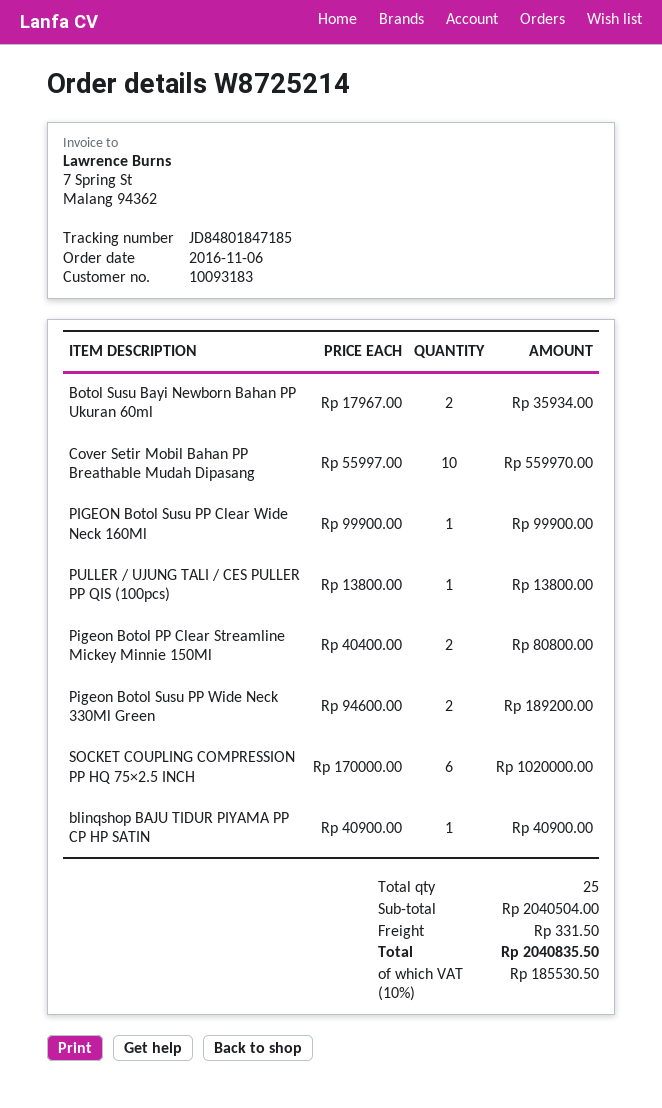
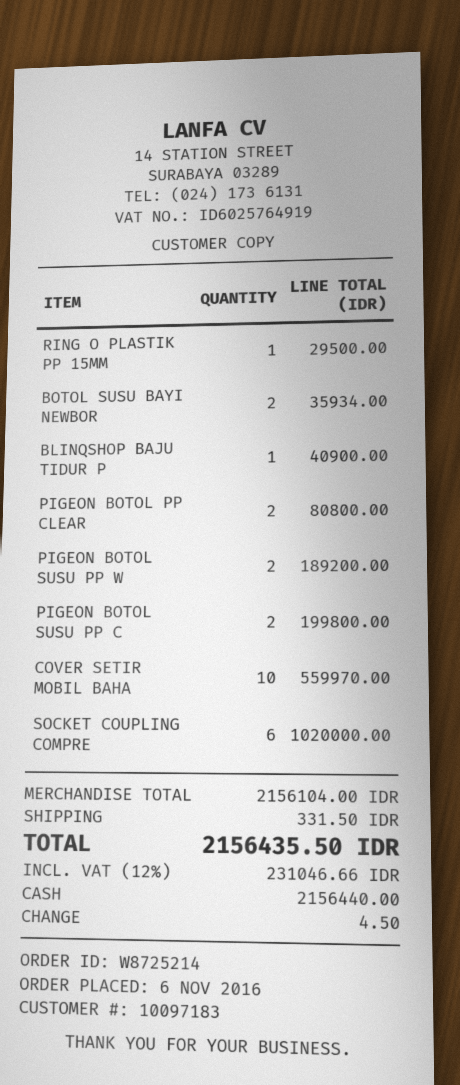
customer number: 10093183 -> 10097183
PIGEON Botol Susu PP Clear Wide Neck 160Ml: 1 for 99900.00 -> 2 for 199800.00
PULLER / UJUNG TALI / CES PULLER PP QIS (100pcs): 1 for 13800.00 -> none
RING O PLASTIK PP 15MM: none -> 1 for 29500.00
subtotal: 2040504.00 -> 2156104.00
tax: 10% = 185530.50 -> 12% = 231046.66
total: 2040835.50 -> 2156435.50

